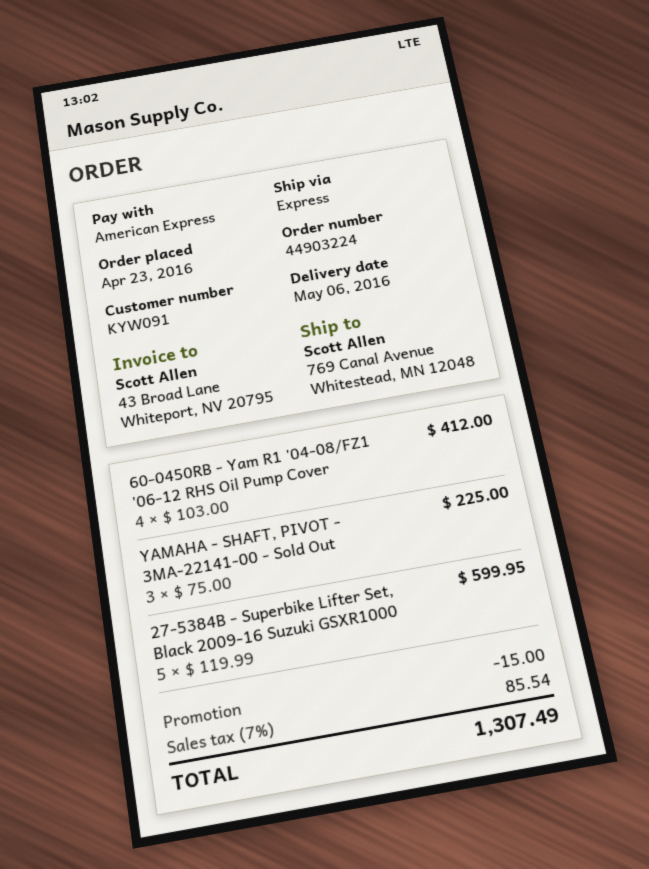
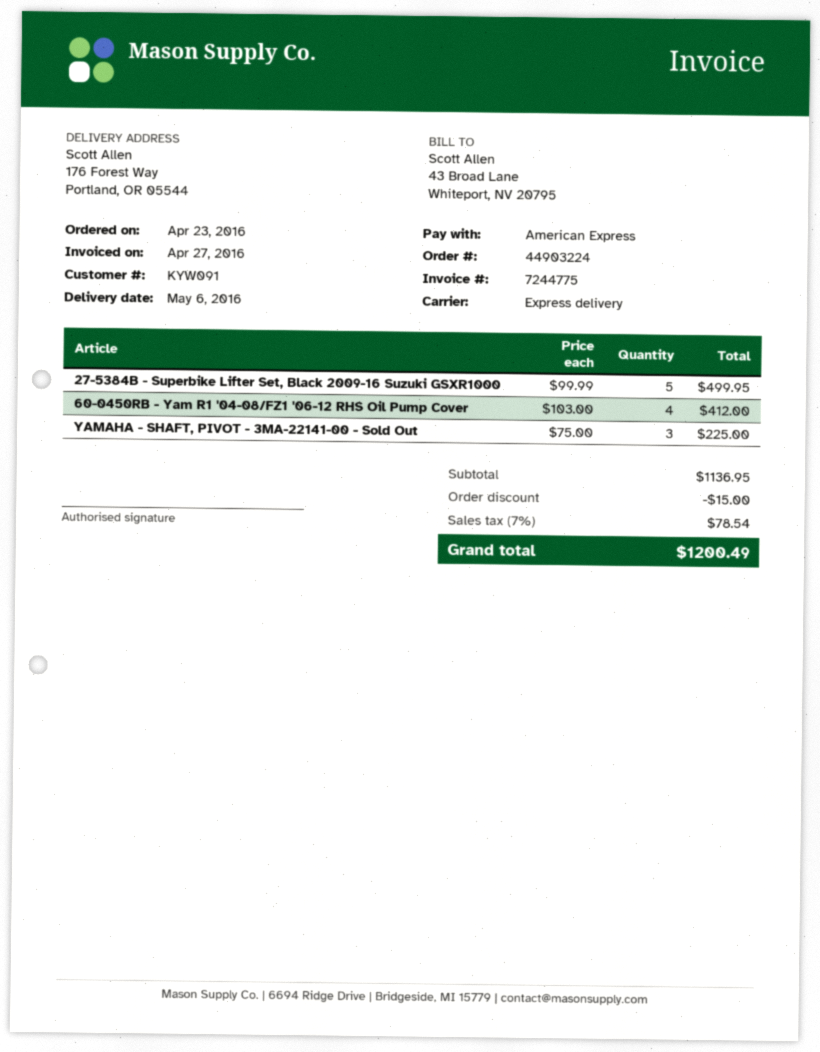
ship to: 769 Canal Avenue, Whitestead, MN 12048 -> 176 Forest Way, Portland, OR 05544
27-5384B - Superbike Lifter Set, Black 2009-16 Suzuki GSXR1000: 5 x 119.99 = 599.95 -> 5 x 99.99 = 499.95
tax: 7% = 85.54 -> 7% = 78.54
total: 1307.49 -> 1200.49

